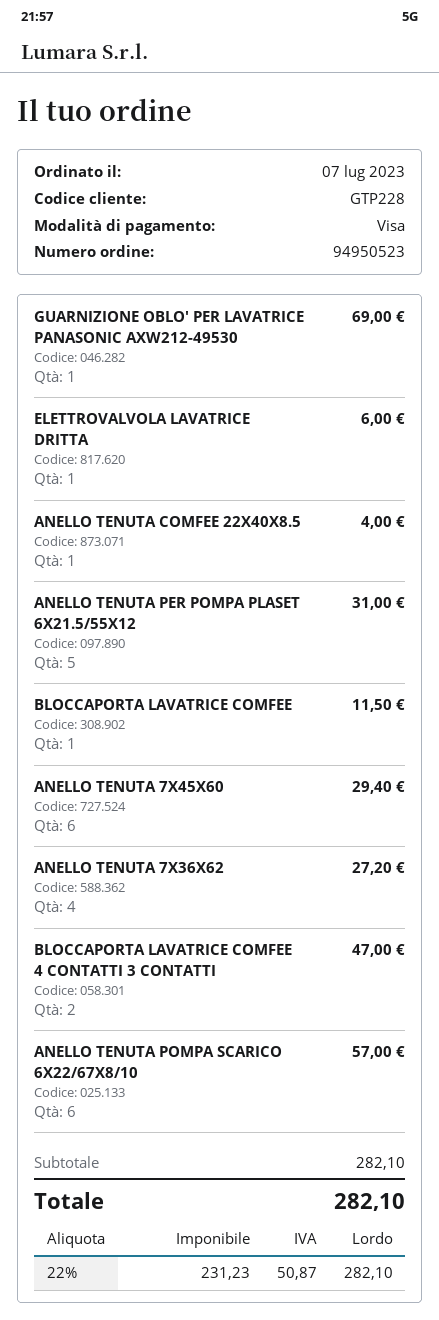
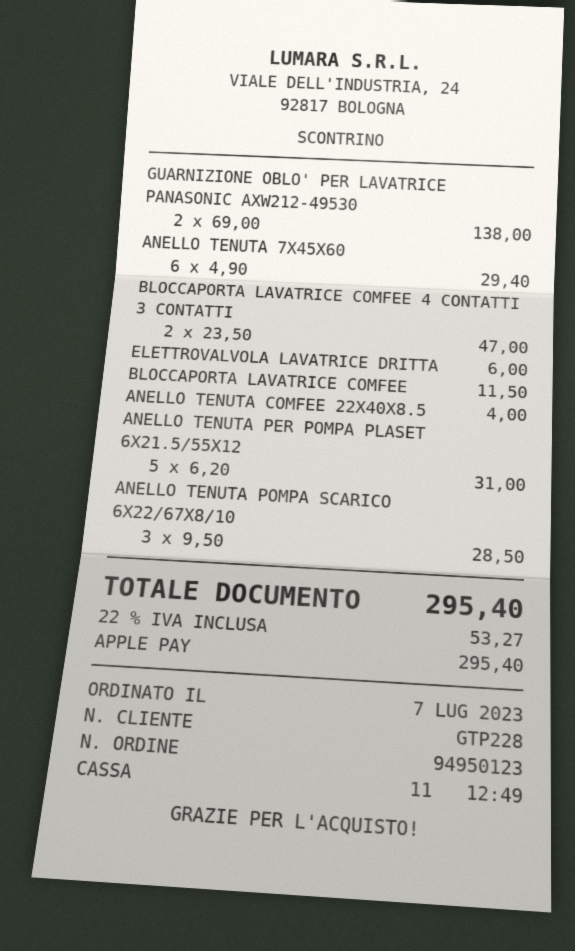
order number: 94950523 -> 94950123
payment method: Visa -> Apple Pay
GUARNIZIONE OBLO' PER LAVATRICE PANASONIC AXW212-49530: 1 for 69.00 -> 2 for 138.00
ANELLO TENUTA 7X36X62: 4 for 27.20 -> none
ANELLO TENUTA POMPA SCARICO 6X22/67X8/10: 6 for 57.00 -> 3 for 28.50
tax: 22% = 50.87 -> 22% = 53.27
total: 282.10 -> 295.40

